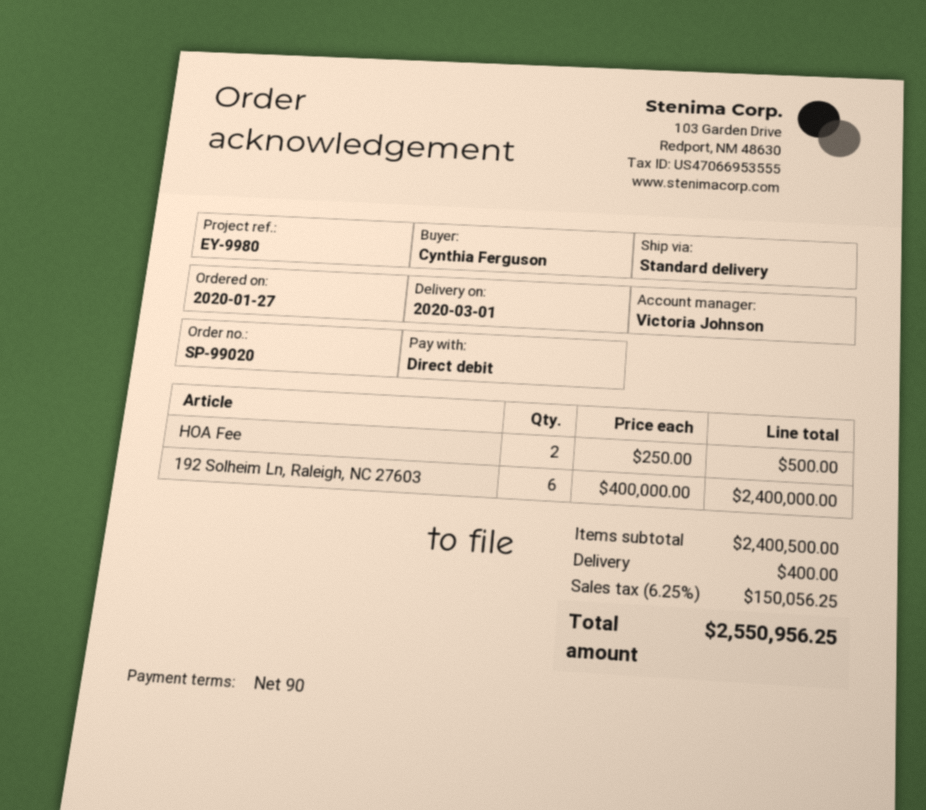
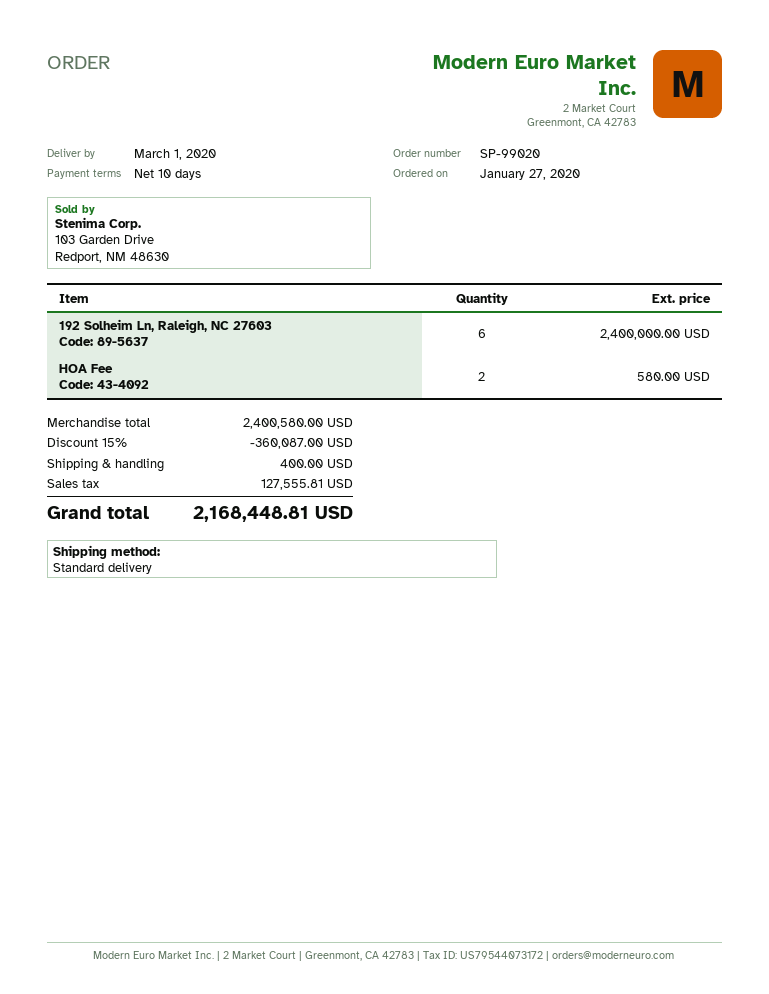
payment terms: 90 days -> 10 days
HOA Fee: 2 for 500.00 -> 2 for 580.00
subtotal: 2400500.00 -> 2400580.00
discount: none -> 15% = 360087.00
tax: 150056.25 -> 127555.81
total: 2550956.25 -> 2168448.81

